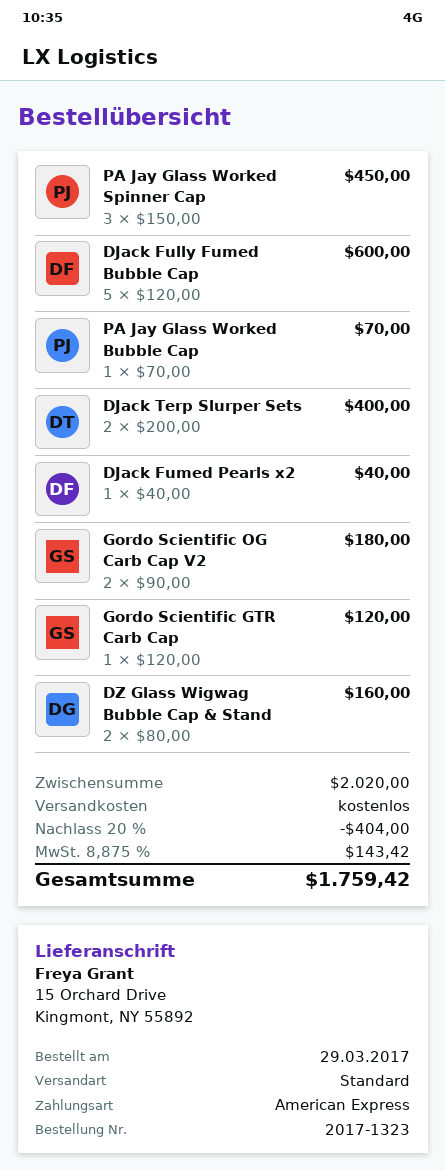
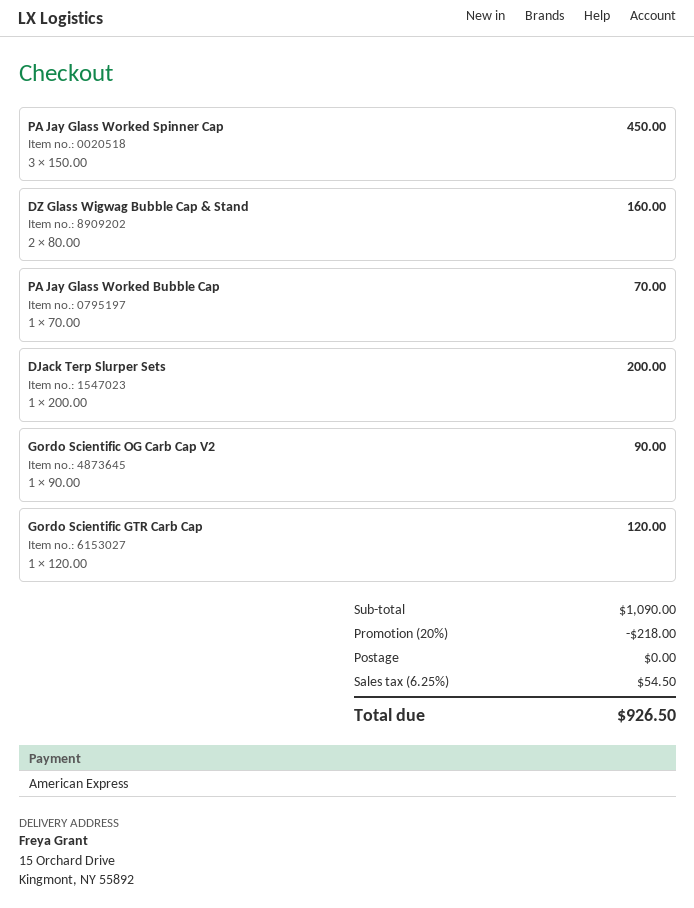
DJack Fully Fumed Bubble Cap: 5 x 120.00 = 600.00 -> none
DJack Terp Slurper Sets: 2 x 200.00 = 400.00 -> 1 x 200.00 = 200.00
DJack Fumed Pearls x2: 1 x 40.00 = 40.00 -> none
Gordo Scientific OG Carb Cap V2: 2 x 90.00 = 180.00 -> 1 x 90.00 = 90.00
subtotal: 2020.00 -> 1090.00
discount: 20% = 404.00 -> 20% = 218.00
tax: 8.875% = 143.42 -> 6.25% = 54.50
total: 1759.42 -> 926.50

